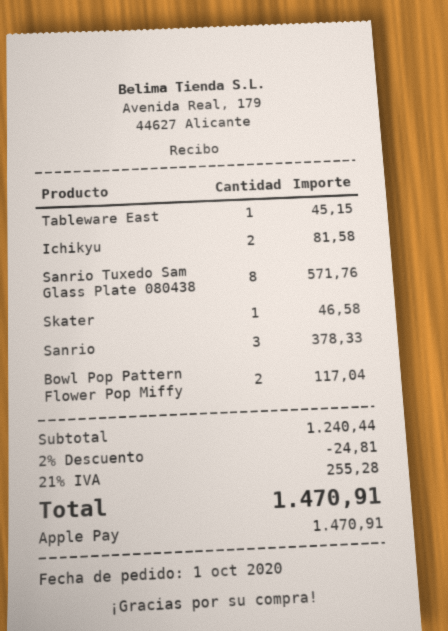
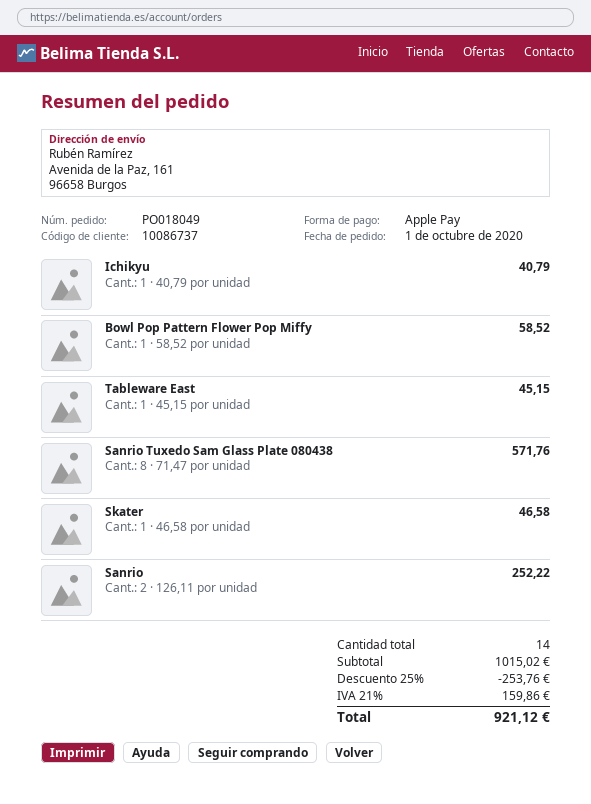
Ichikyu: 2 for 81.58 -> 1 for 40.79
Sanrio: 3 for 378.33 -> 2 for 252.22
Bowl Pop Pattern Flower Pop Miffy: 2 for 117.04 -> 1 for 58.52
subtotal: 1240.44 -> 1015.02
discount: 2% = 24.81 -> 25% = 253.76
tax: 21% = 255.28 -> 21% = 159.86
total: 1470.91 -> 921.12

